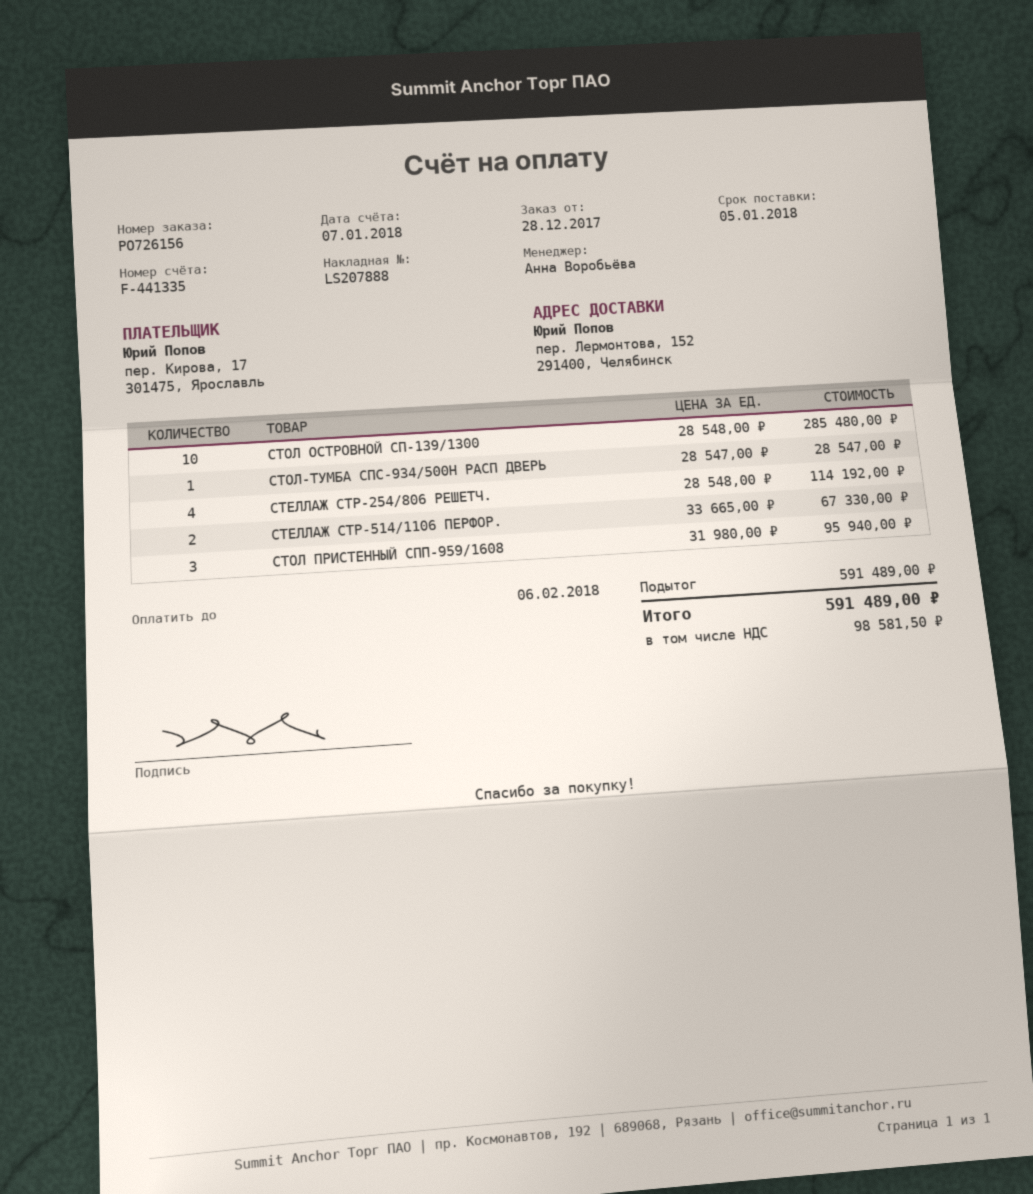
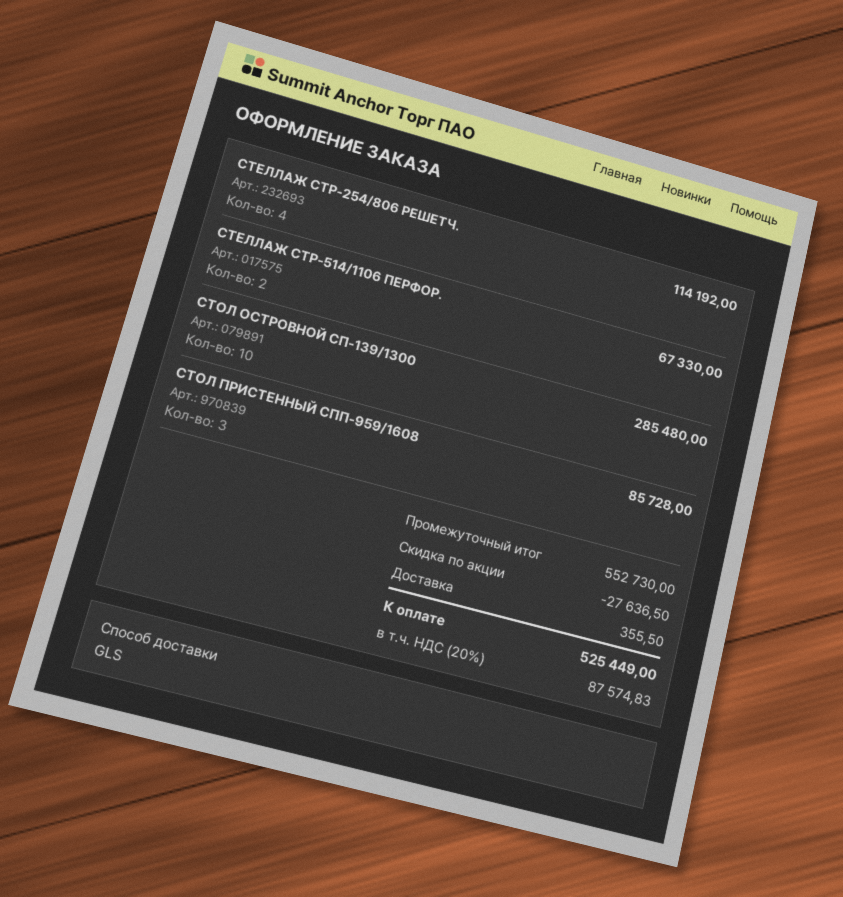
СТОЛ-ТУМБА СПС-934/500Н РАСП ДВЕРЬ: 1 for 28547.00 -> none
СТОЛ ПРИСТЕННЫЙ СПП-959/1608: 3 for 95940.00 -> 3 for 85728.00
subtotal: 591489.00 -> 552730.00
discount: none -> 27636.50
shipping: none -> 355.50
tax: 98581.50 -> 87574.83
total: 591489.00 -> 525449.00

